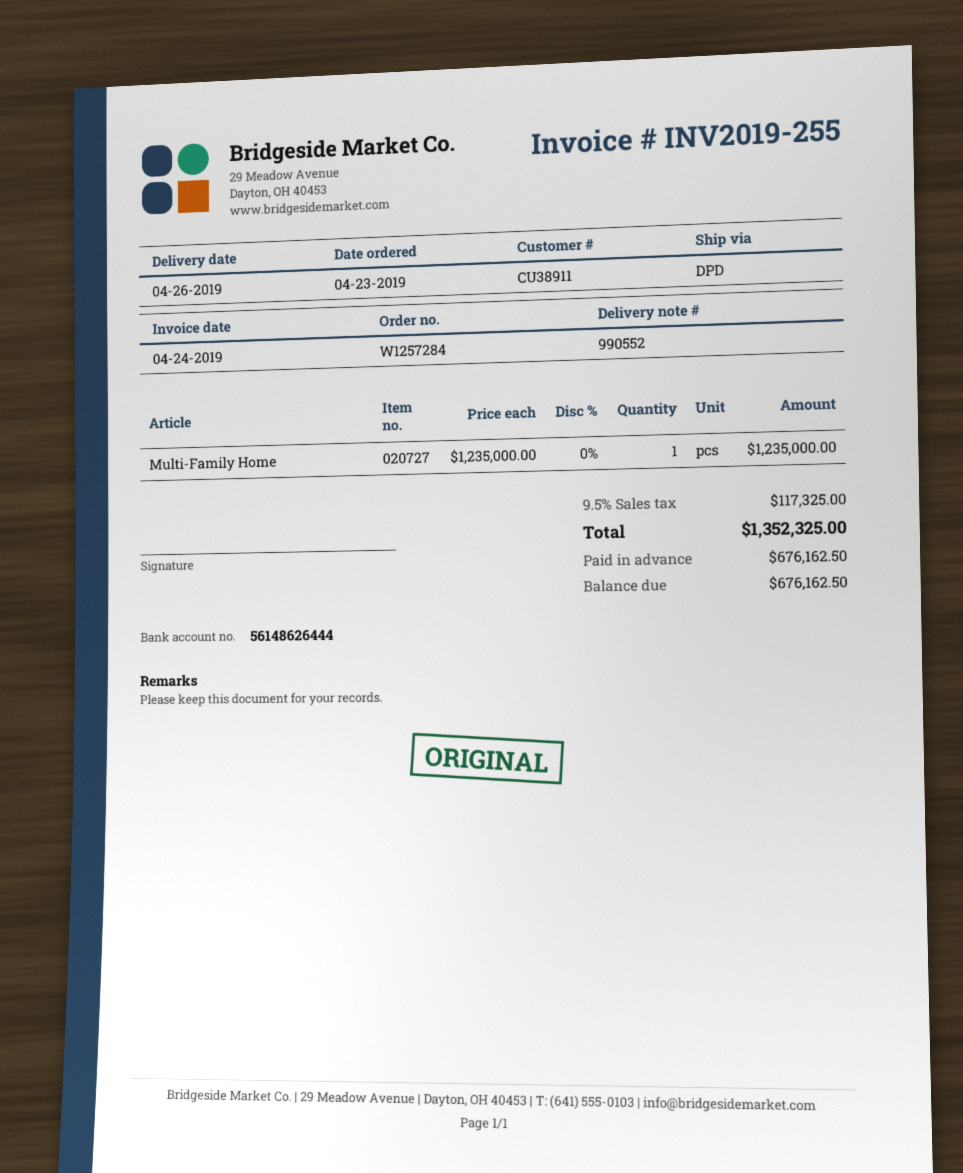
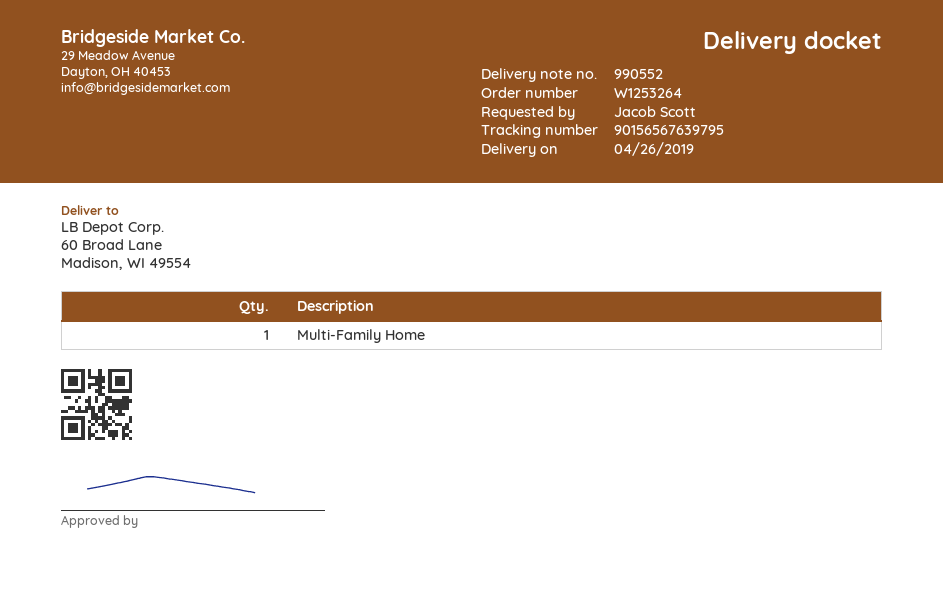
order number: W1257284 -> W1253264

